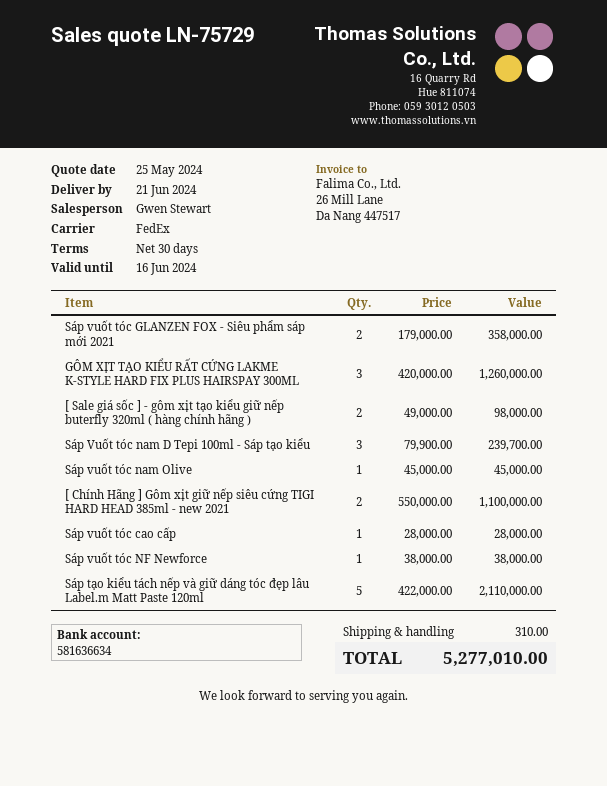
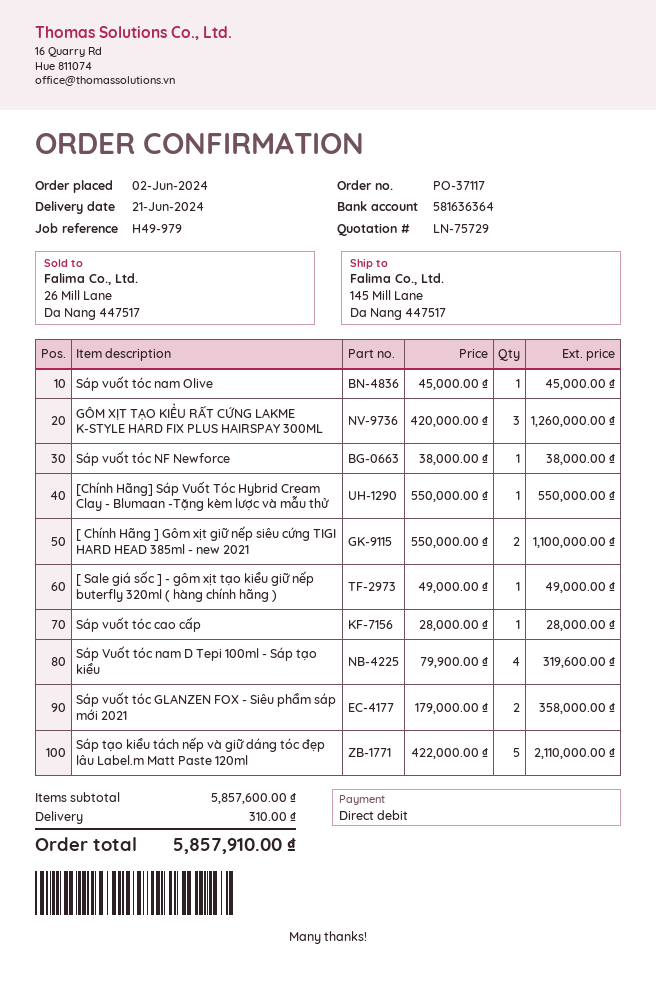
bank account: 581636634 -> 581636364
[ Sale giá sốc ] - gôm xịt tạo kiểu giữ nếp buterfly 320ml ( hàng chính hãng ): 2 x 49000.00 = 98000.00 -> 1 x 49000.00 = 49000.00
Sáp Vuốt tóc nam D Tepi 100ml - Sáp tạo kiểu: 3 x 79900.00 = 239700.00 -> 4 x 79900.00 = 319600.00
[Chính Hãng] Sáp Vuốt Tóc Hybrid Cream Clay - Blumaan -Tặng kèm lược và mẫu thử: none -> 1 x 550000.00 = 550000.00
total: 5277010.00 -> 5857910.00

